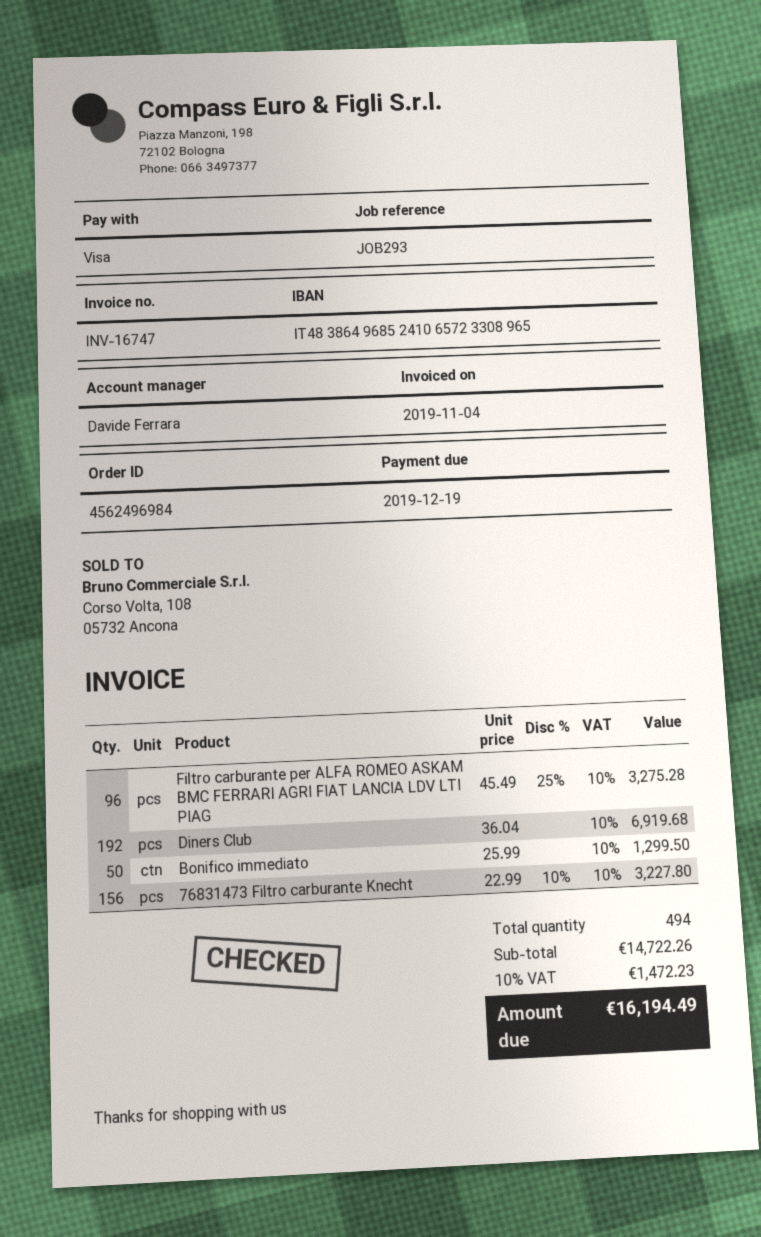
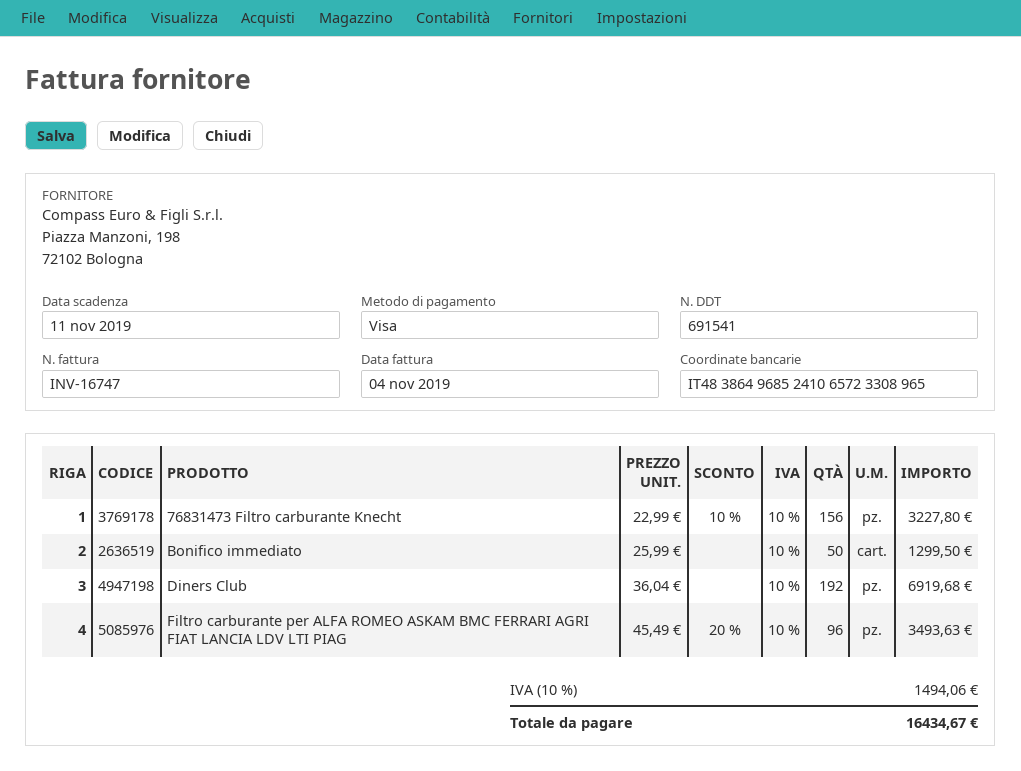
due date: 2019-12-19 -> 2019-11-11
Filtro carburante per ALFA ROMEO ASKAM BMC FERRARI AGRI FIAT LANCIA LDV LTI PIAG: 96 x 45.49 - 25% = 3275.28 -> 96 x 45.49 - 20% = 3493.63
tax: 10% = 1472.23 -> 10% = 1494.06
total: 16194.49 -> 16434.67

